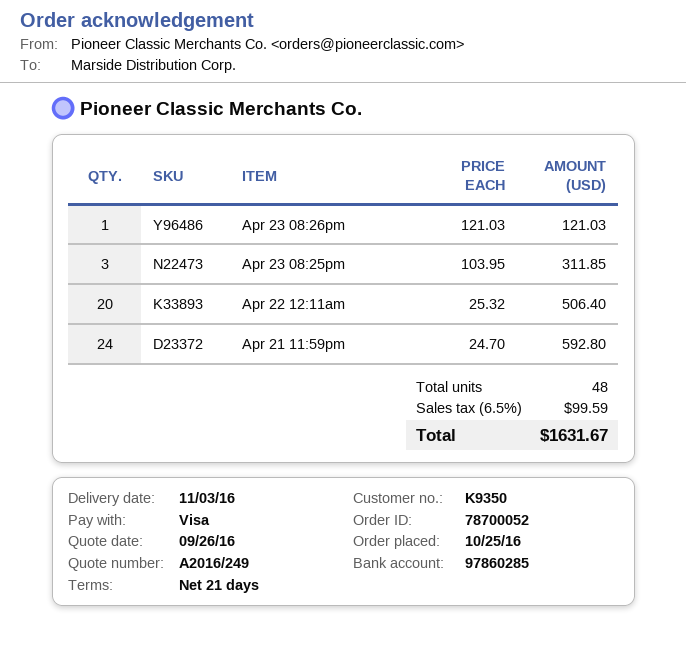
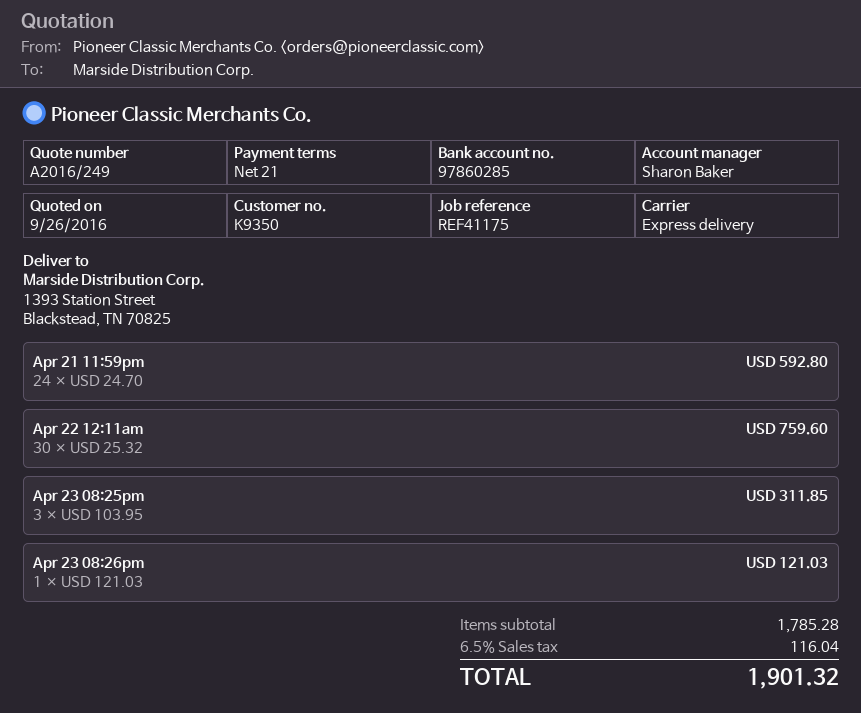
Apr 22 12:11am: 20 x 25.32 = 506.40 -> 30 x 25.32 = 759.60
tax: 6.5% = 99.59 -> 6.5% = 116.04
total: 1631.67 -> 1901.32

